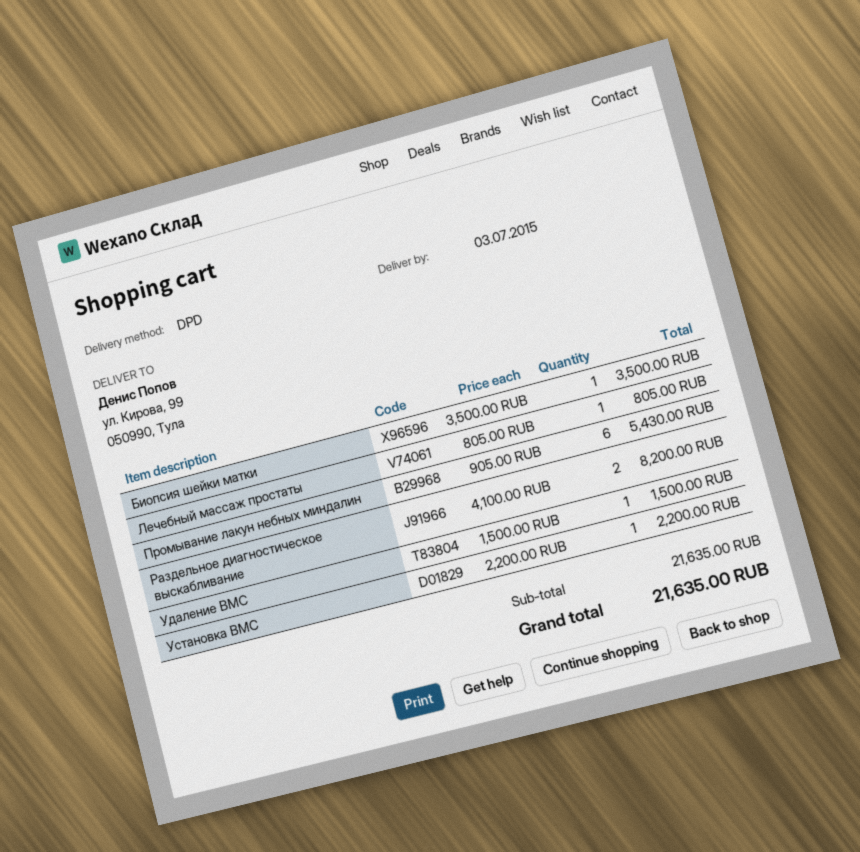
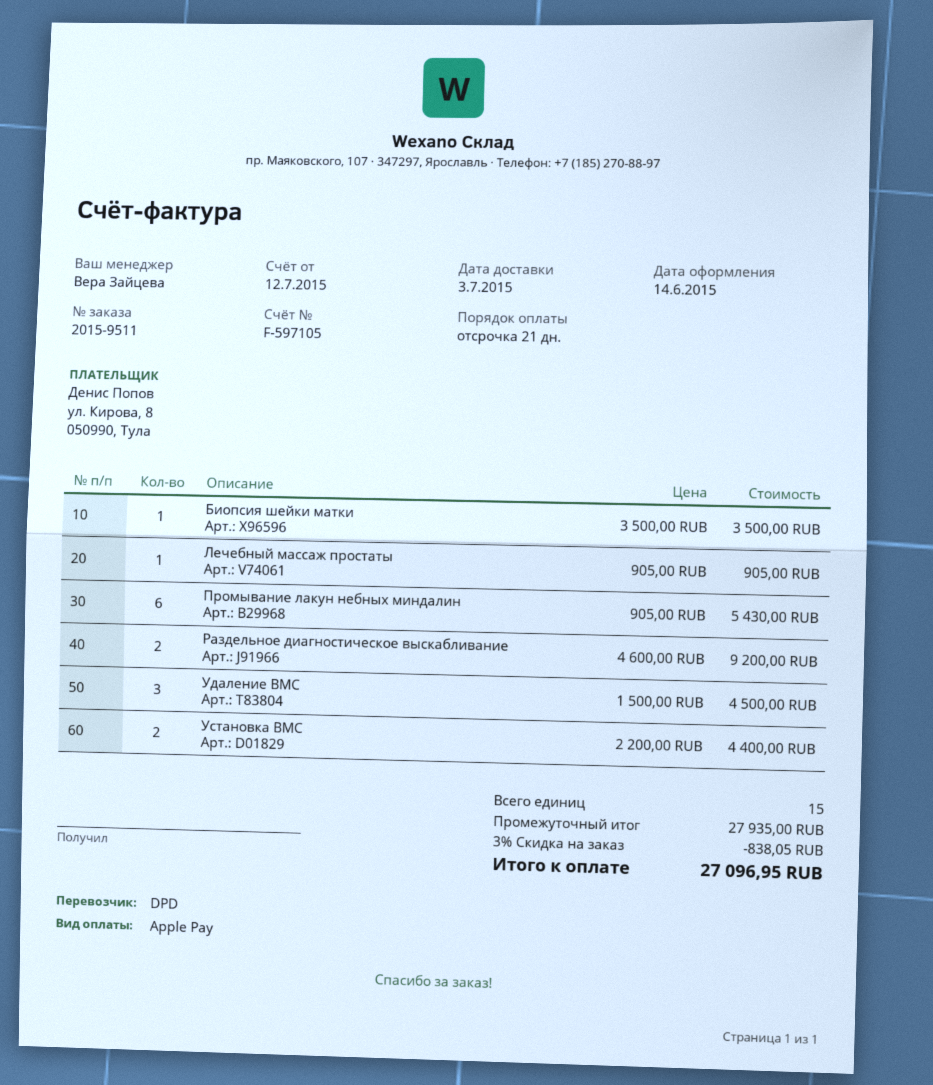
Лечебный массаж простаты: 1 x 805.00 = 805.00 -> 1 x 905.00 = 905.00
Раздельное диагностическое выскабливание: 2 x 4100.00 = 8200.00 -> 2 x 4600.00 = 9200.00
Удаление ВМС: 1 x 1500.00 = 1500.00 -> 3 x 1500.00 = 4500.00
Установка ВМС: 1 x 2200.00 = 2200.00 -> 2 x 2200.00 = 4400.00
subtotal: 21635.00 -> 27935.00
discount: none -> 3% = 838.05
total: 21635.00 -> 27096.95

